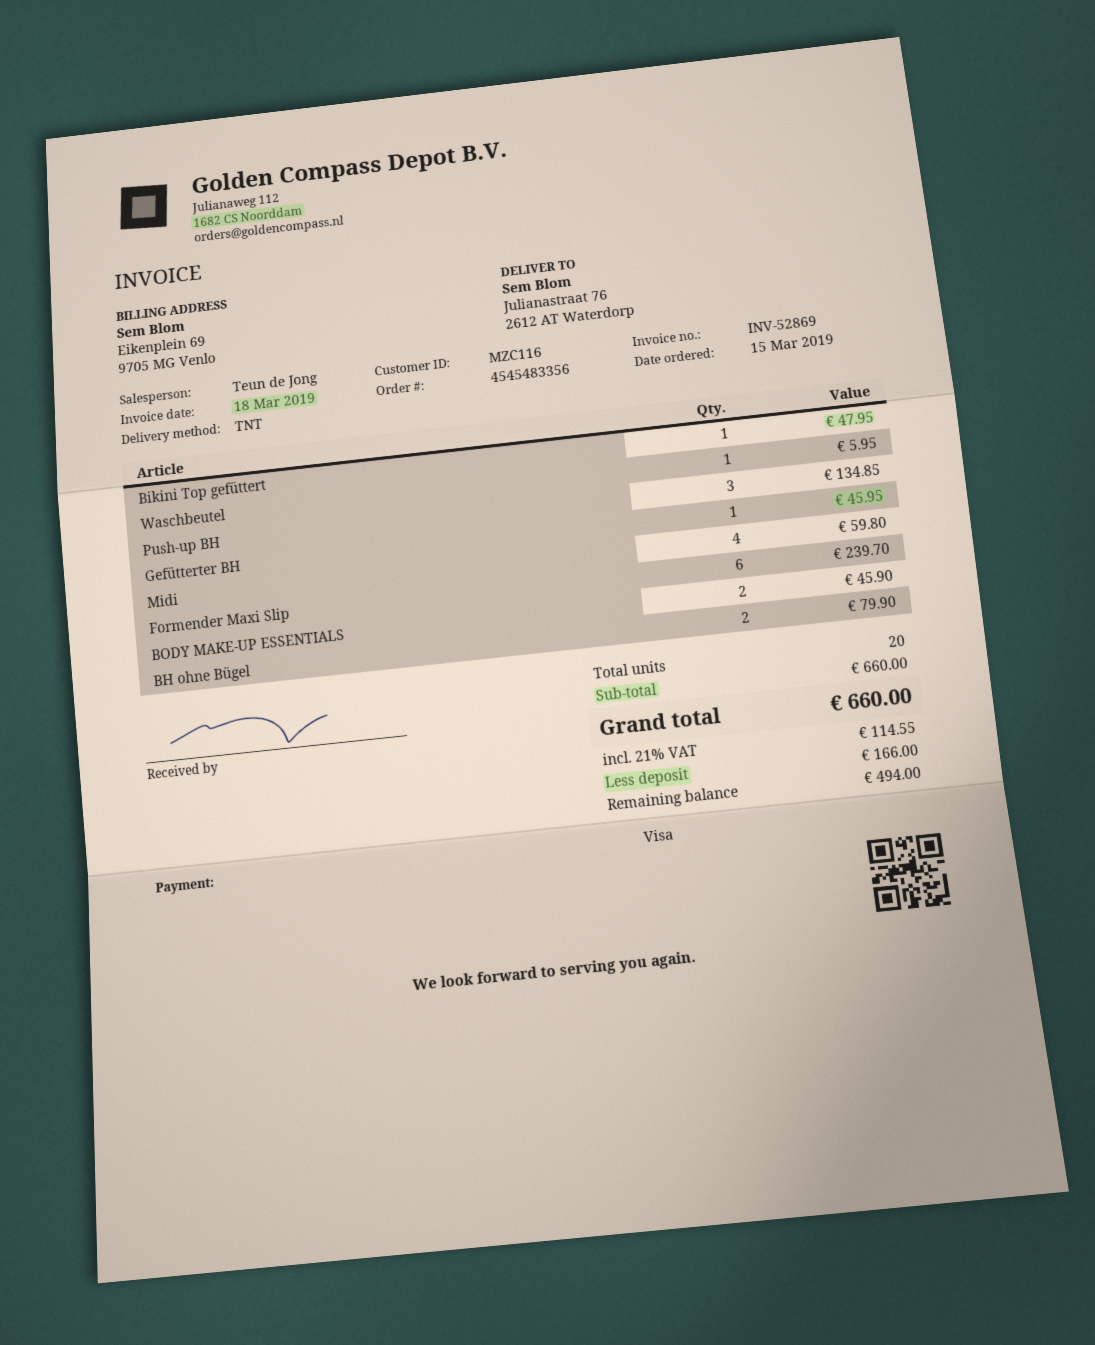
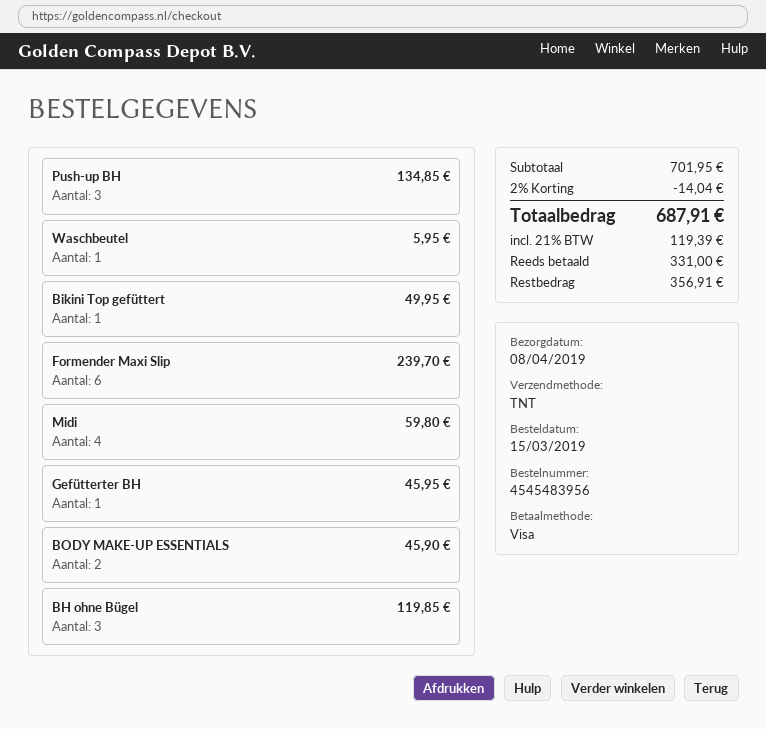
order number: 4545483356 -> 4545483956
Bikini Top gefüttert: 1 for 47.95 -> 1 for 49.95
BH ohne Bügel: 2 for 79.90 -> 3 for 119.85
subtotal: 660.00 -> 701.95
discount: none -> 2% = 14.04
tax: 21% = 114.55 -> 21% = 119.39
total: 660.00 -> 687.91
deposit: 166.00 -> 331.00
balance: 494.00 -> 356.91

